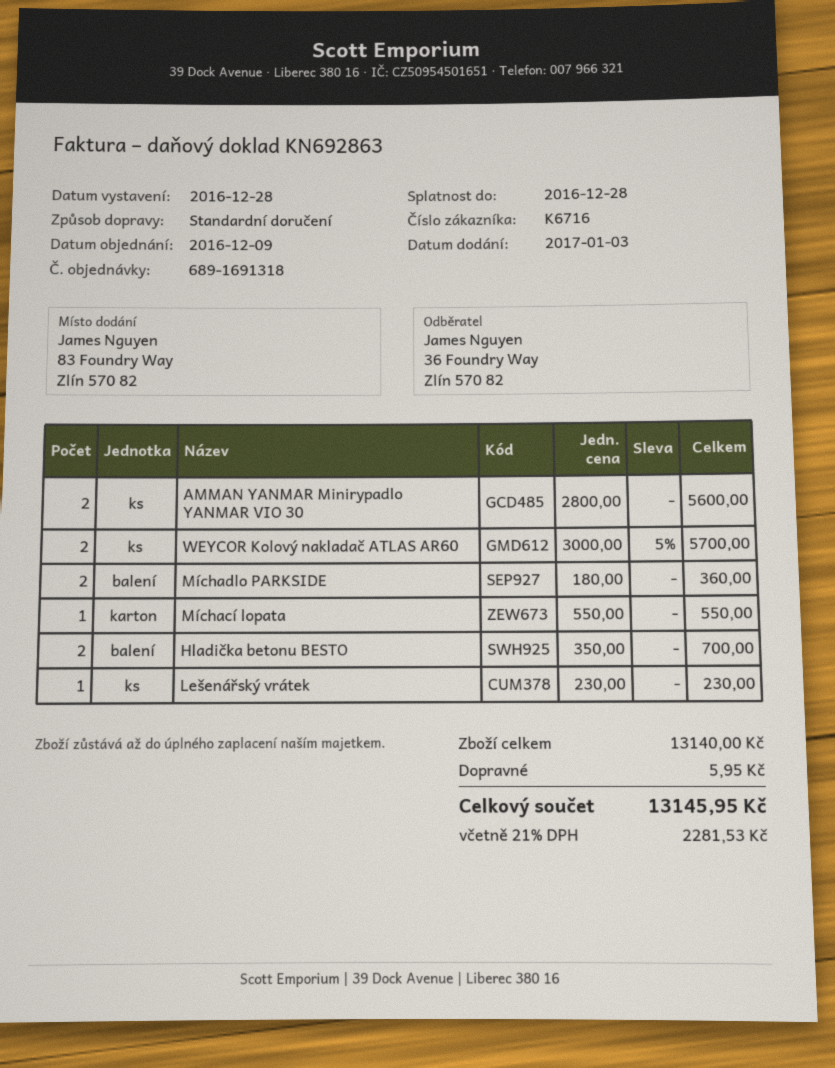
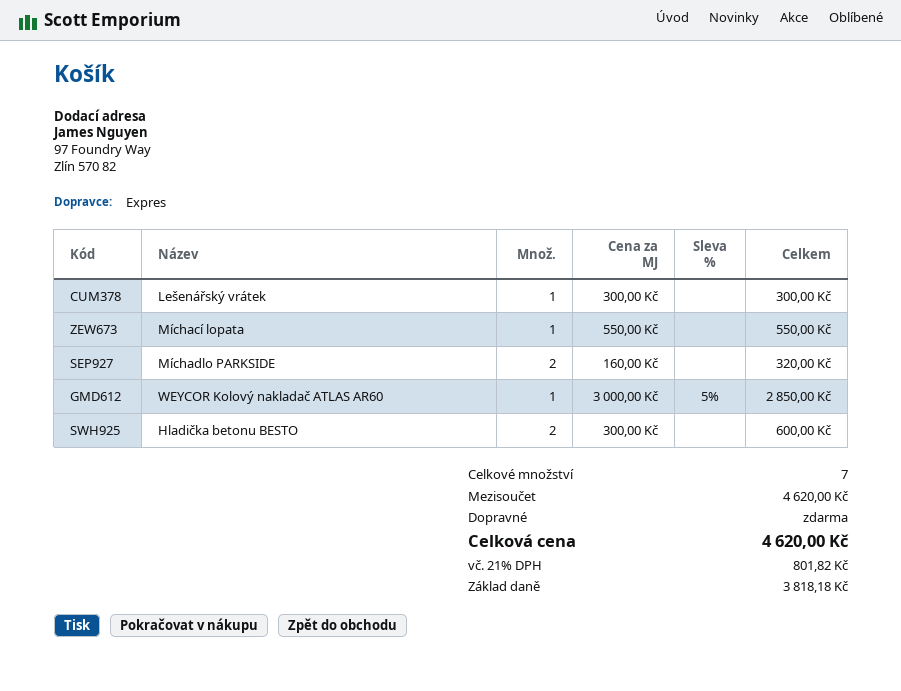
shipping method: standard -> express
ship to: 83 Foundry Way, Zlín 570 82 -> 97 Foundry Way, Zlín 570 82
AMMAN YANMAR Minirypadlo YANMAR VIO 30: 2 x 2800.00 = 5600.00 -> none
WEYCOR Kolový nakladač ATLAS AR60: 2 x 3000.00 - 5% = 5700.00 -> 1 x 3000.00 - 5% = 2850.00
Míchadlo PARKSIDE: 2 x 180.00 = 360.00 -> 2 x 160.00 = 320.00
Hladička betonu BESTO: 2 x 350.00 = 700.00 -> 2 x 300.00 = 600.00
Lešenářský vrátek: 1 x 230.00 = 230.00 -> 1 x 300.00 = 300.00
subtotal: 13140.00 -> 4620.00
shipping: 5.95 -> 0.00
tax: 21% = 2281.53 -> 21% = 801.82
total: 13145.95 -> 4620.00

